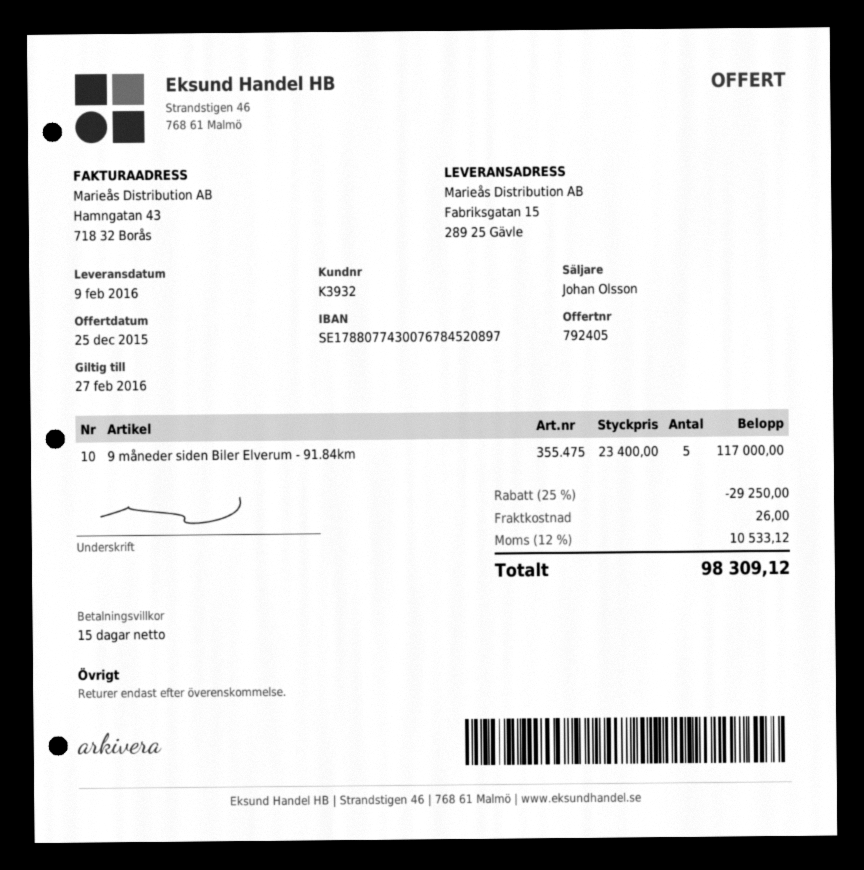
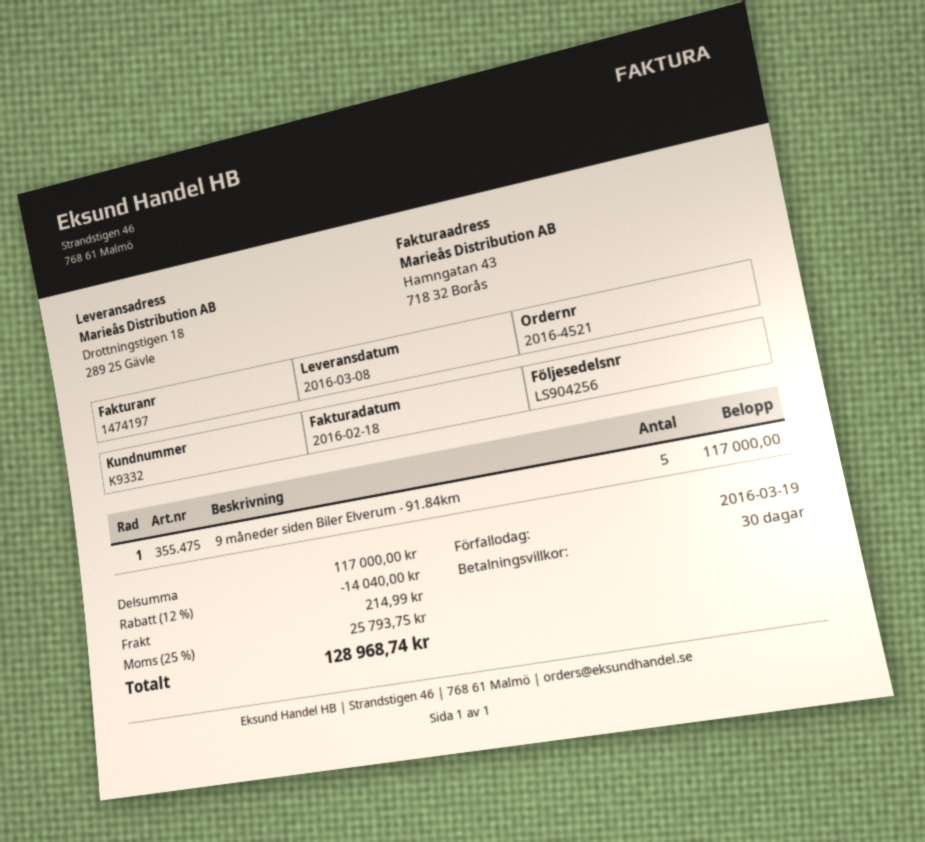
delivery date: 2016-02-09 -> 2016-03-08
payment terms: 15 days -> 30 days
customer number: K3932 -> K9332
ship to: Fabriksgatan 15, 289 25 Gävle -> Drottningstigen 18, 289 25 Gävle
discount: 25% = 29250.00 -> 12% = 14040.00
shipping: 26.00 -> 214.99
tax: 12% = 10533.12 -> 25% = 25793.75
total: 98309.12 -> 128968.74

